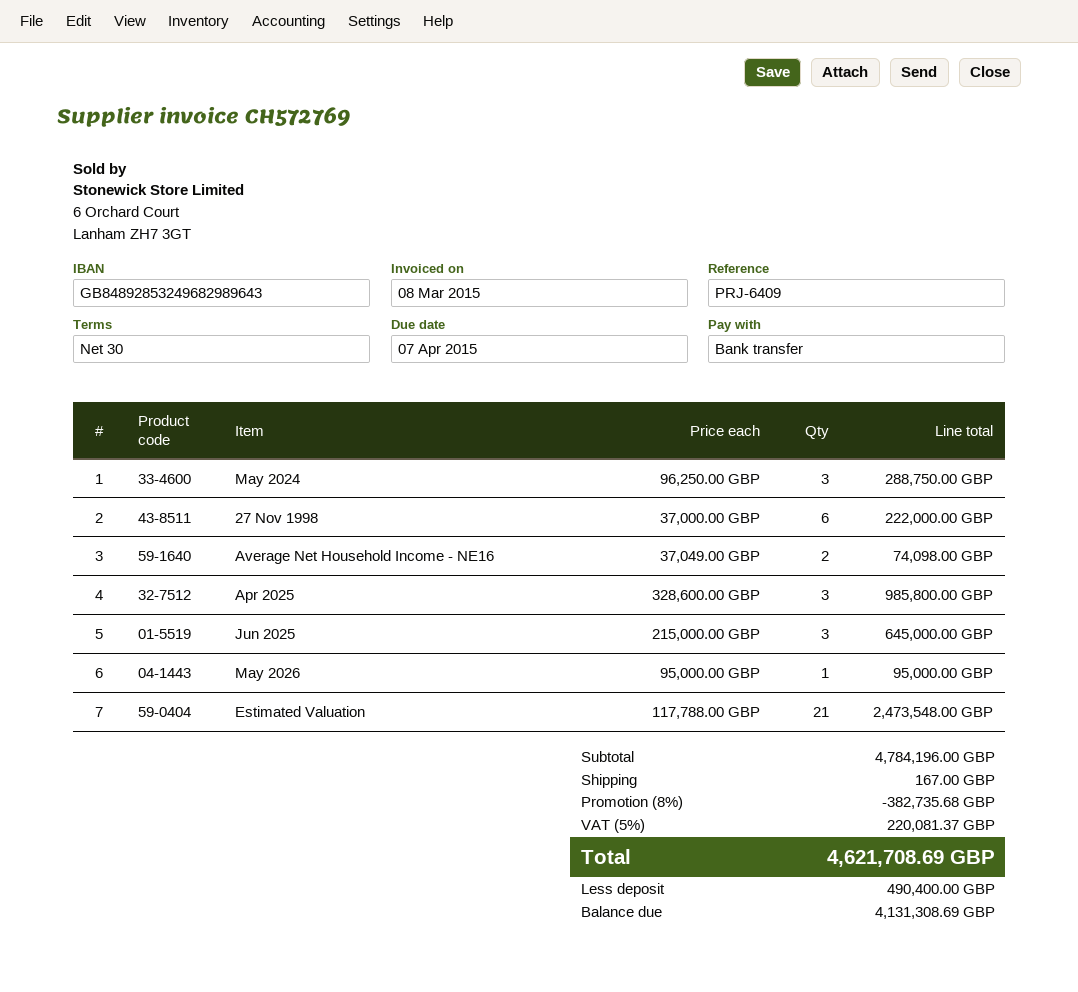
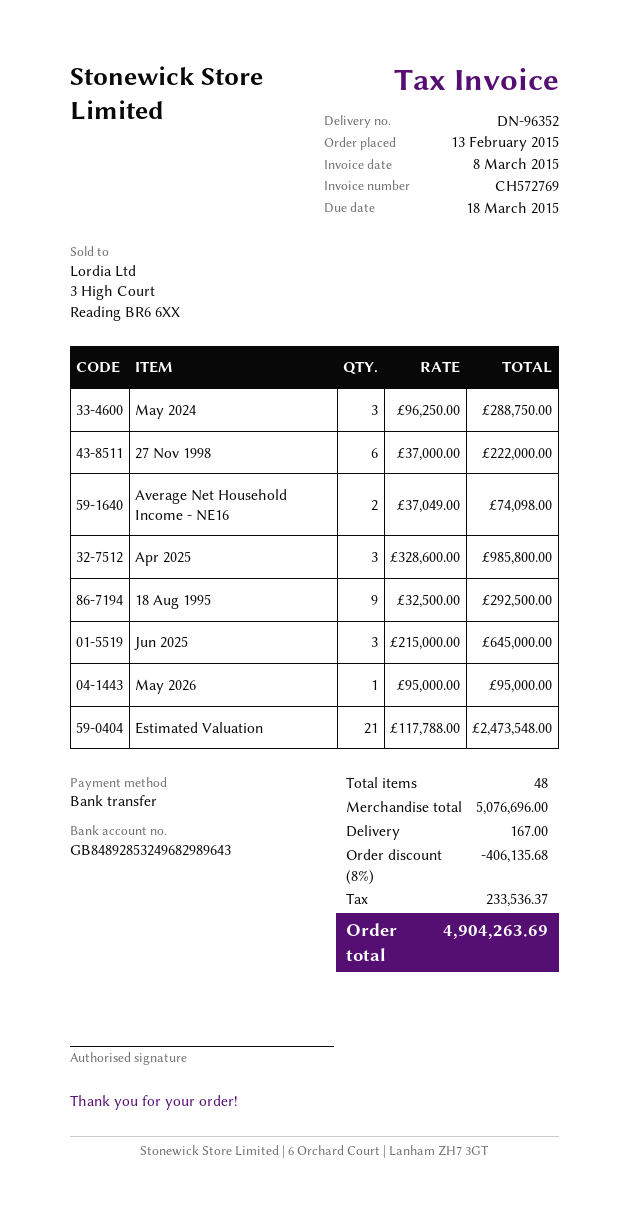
due date: 2015-04-07 -> 2015-03-18
18 Aug 1995: none -> 9 x 32500.00 = 292500.00
subtotal: 4784196.00 -> 5076696.00
discount: 8% = 382735.68 -> 8% = 406135.68
tax: 220081.37 -> 233536.37
total: 4621708.69 -> 4904263.69

